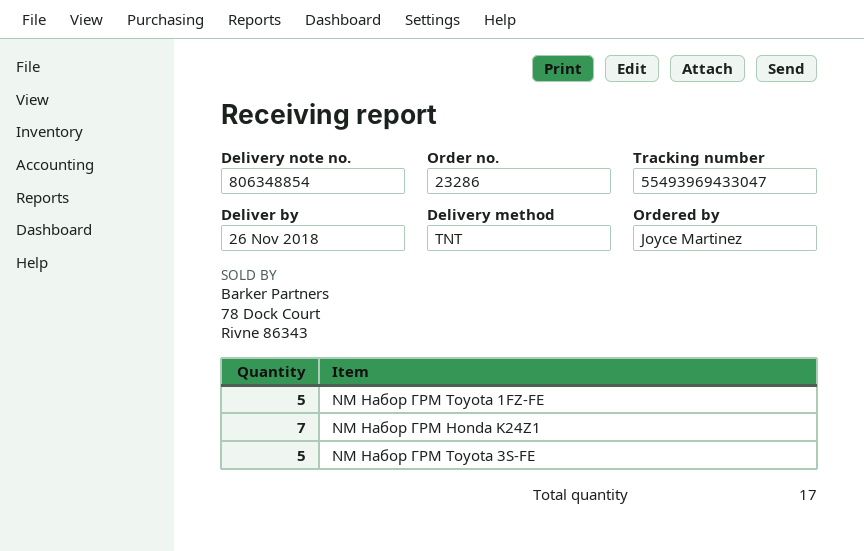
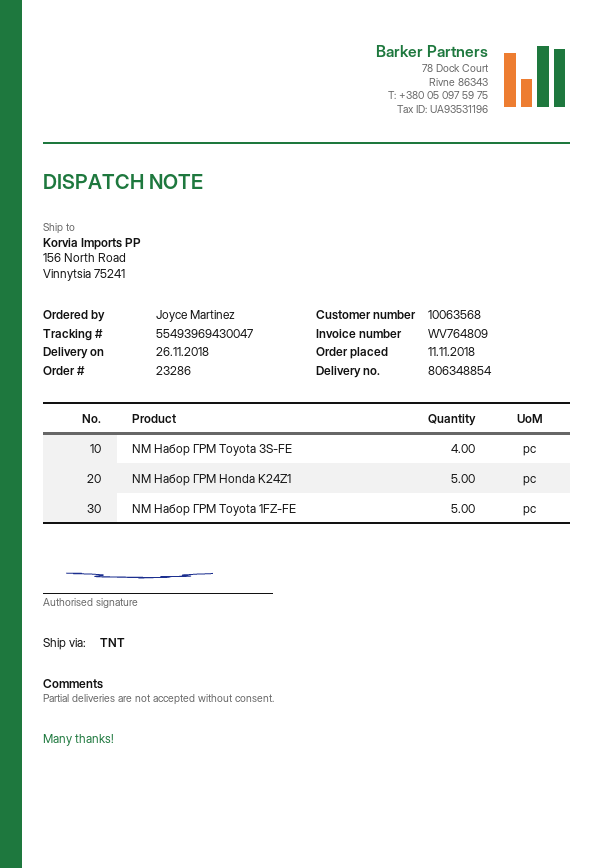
tracking number: 55493969433047 -> 55493969430047
NM Набор ГРМ Honda K24Z1: 7 -> 5
NM Набор ГРМ Toyota 3S-FE: 5 -> 4

